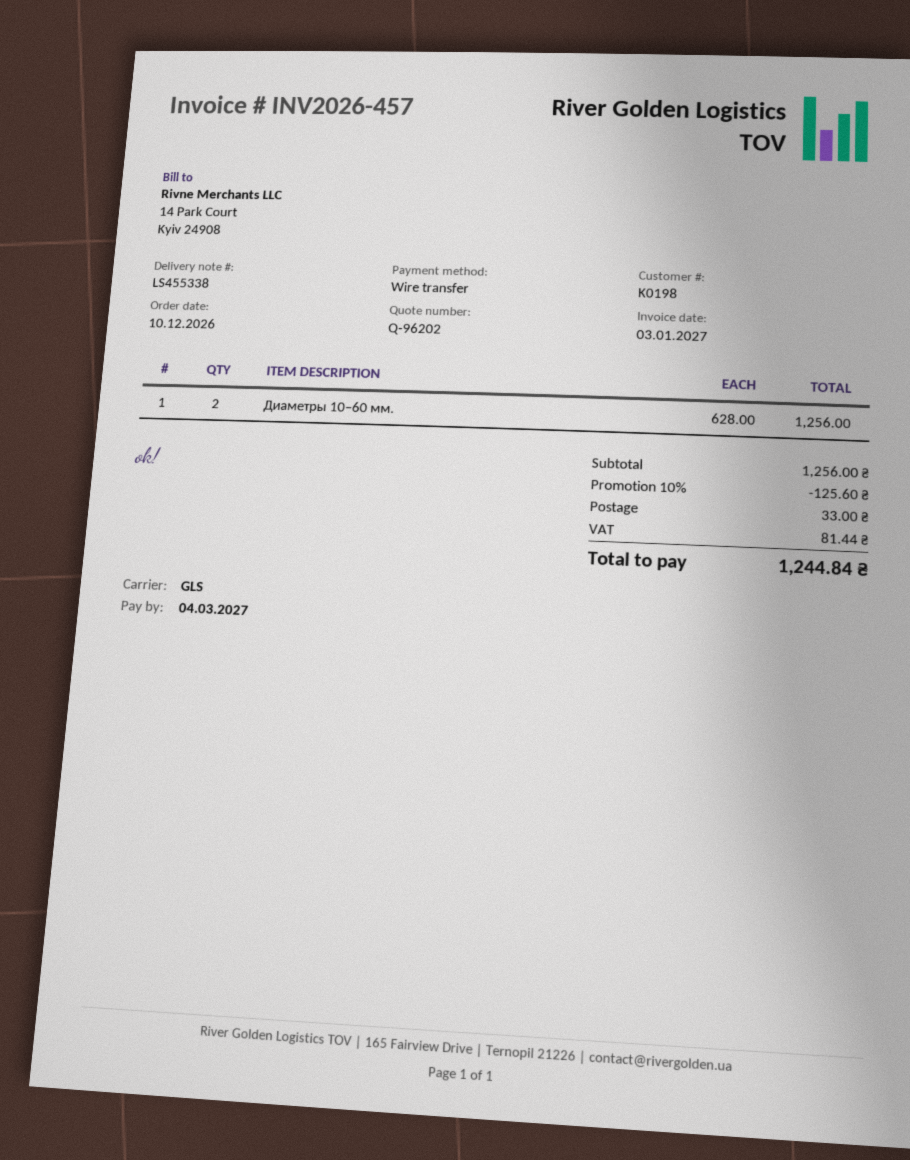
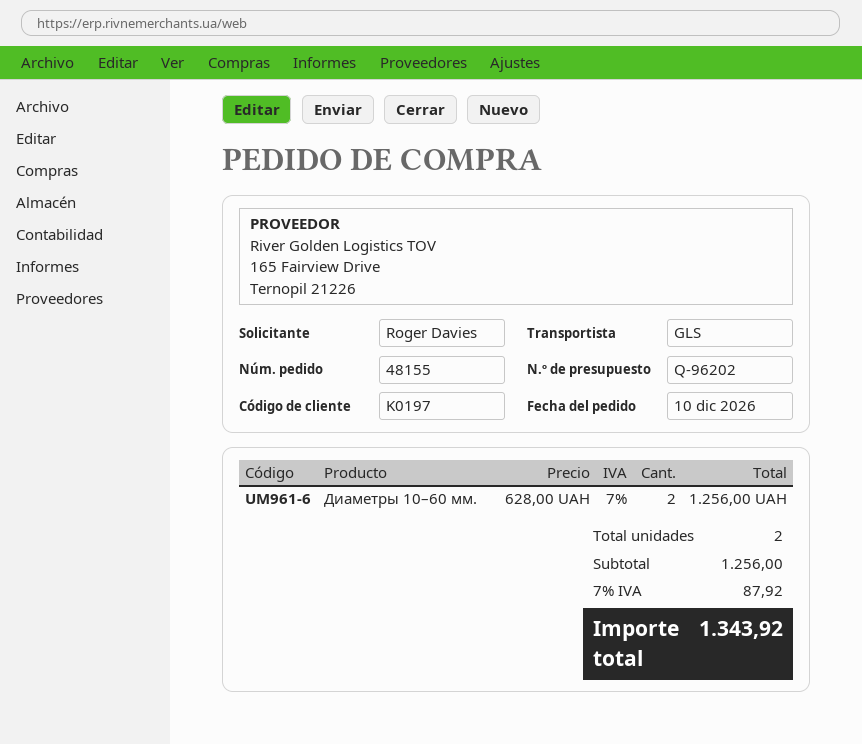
customer number: K0198 -> K0197
discount: 10% = 125.60 -> none
shipping: 33.00 -> none
tax: 81.44 -> 87.92
total: 1244.84 -> 1343.92

